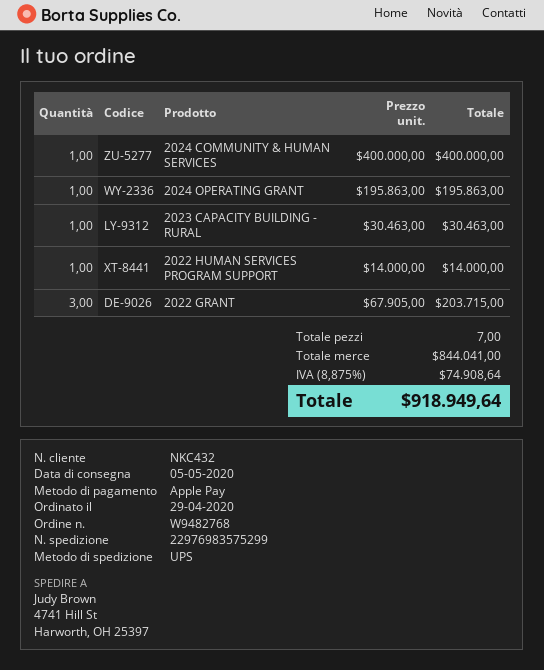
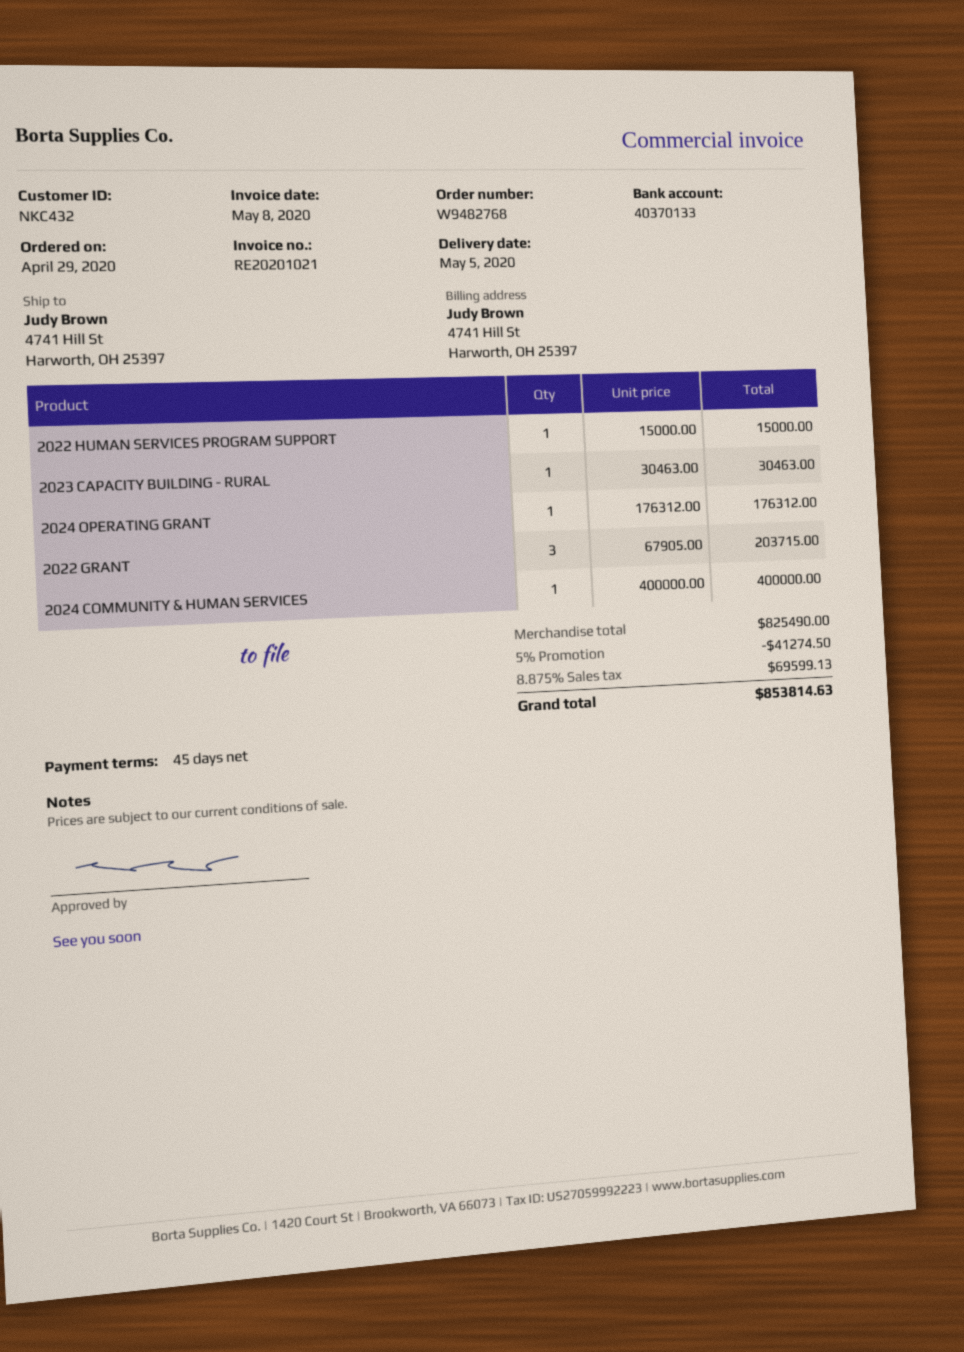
2024 OPERATING GRANT: 1 x 195863.00 = 195863.00 -> 1 x 176312.00 = 176312.00
2022 HUMAN SERVICES PROGRAM SUPPORT: 1 x 14000.00 = 14000.00 -> 1 x 15000.00 = 15000.00
subtotal: 844041.00 -> 825490.00
discount: none -> 5% = 41274.50
tax: 8.875% = 74908.64 -> 8.875% = 69599.13
total: 918949.64 -> 853814.63

